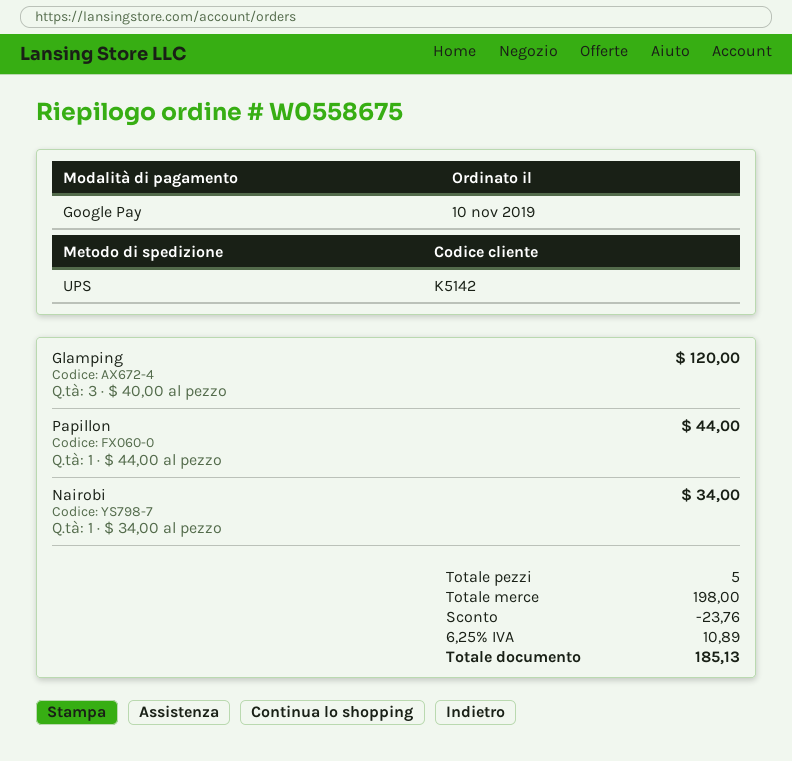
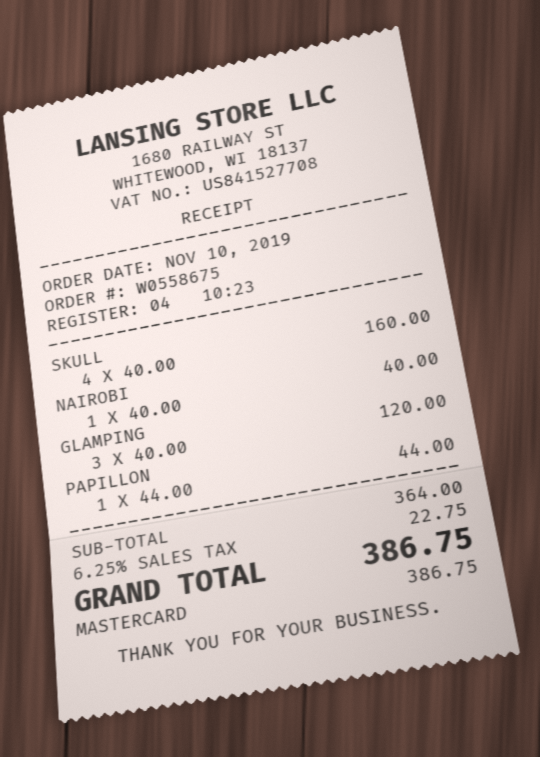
payment method: Google Pay -> Mastercard
Nairobi: 1 x 34.00 = 34.00 -> 1 x 40.00 = 40.00
SKULL: none -> 4 x 40.00 = 160.00
subtotal: 198.00 -> 364.00
discount: 23.76 -> none
tax: 6.25% = 10.89 -> 6.25% = 22.75
total: 185.13 -> 386.75

